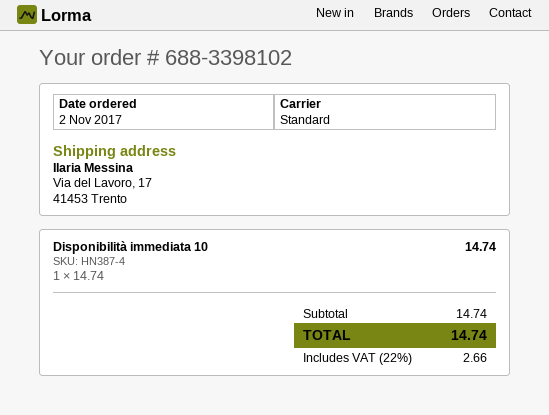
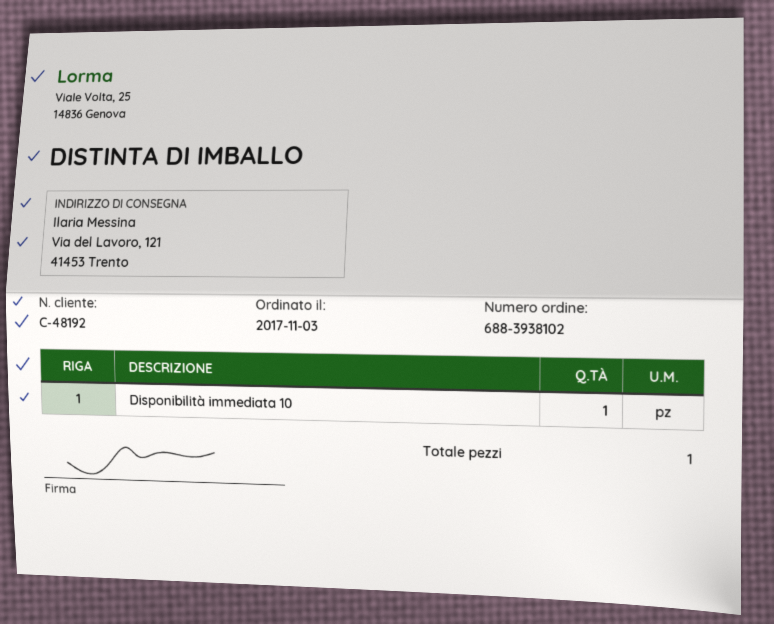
order number: 688-3398102 -> 688-3938102
order date: 2017-11-02 -> 2017-11-03
ship to: Via del Lavoro, 17, 41453 Trento -> Via del Lavoro, 121, 41453 Trento

